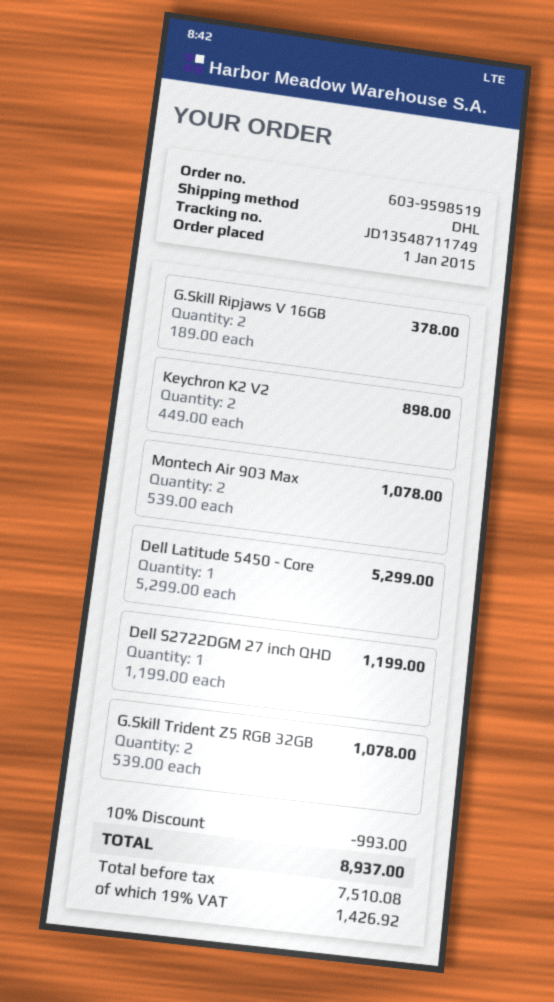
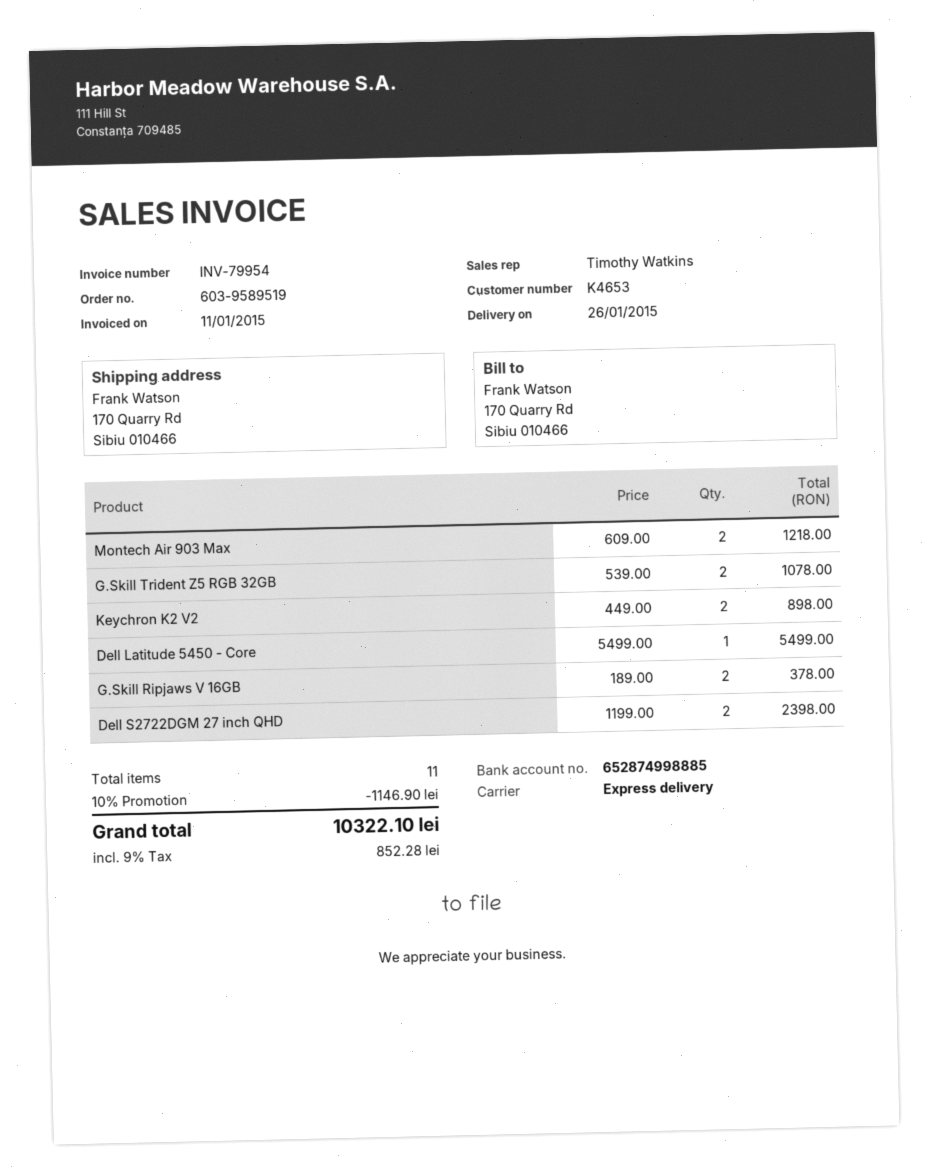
order number: 603-9598519 -> 603-9589519
shipping method: DHL -> express
Montech Air 903 Max: 2 x 539.00 = 1078.00 -> 2 x 609.00 = 1218.00
Dell Latitude 5450 - Core: 1 x 5299.00 = 5299.00 -> 1 x 5499.00 = 5499.00
Dell S2722DGM 27 inch QHD: 1 x 1199.00 = 1199.00 -> 2 x 1199.00 = 2398.00
discount: 10% = 993.00 -> 10% = 1146.90
tax: 19% = 1426.92 -> 9% = 852.28
total: 8937.00 -> 10322.10

